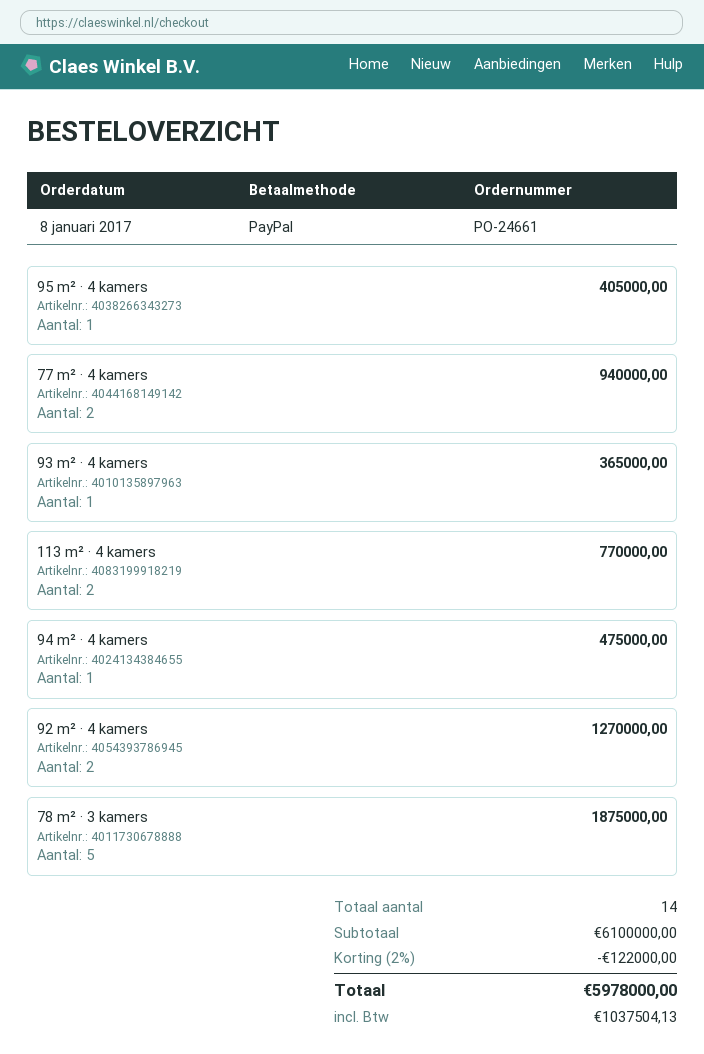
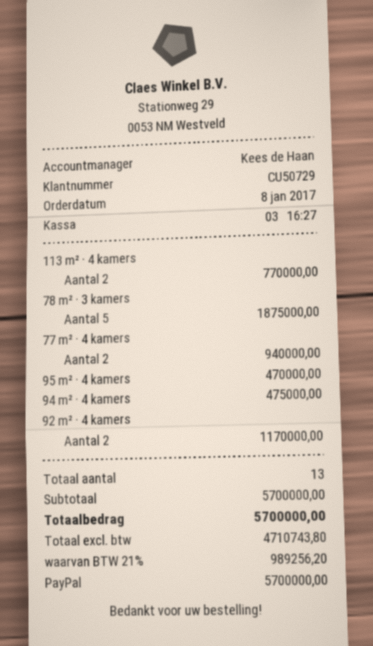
95 m² · 4 kamers: 1 for 405000.00 -> 1 for 470000.00
93 m² · 4 kamers: 1 for 365000.00 -> none
92 m² · 4 kamers: 2 for 1270000.00 -> 2 for 1170000.00
total quantity: 14 -> 13
subtotal: 6100000.00 -> 5700000.00
discount: 2% = 122000.00 -> none
tax: 1037504.13 -> 989256.20
total: 5978000.00 -> 5700000.00

